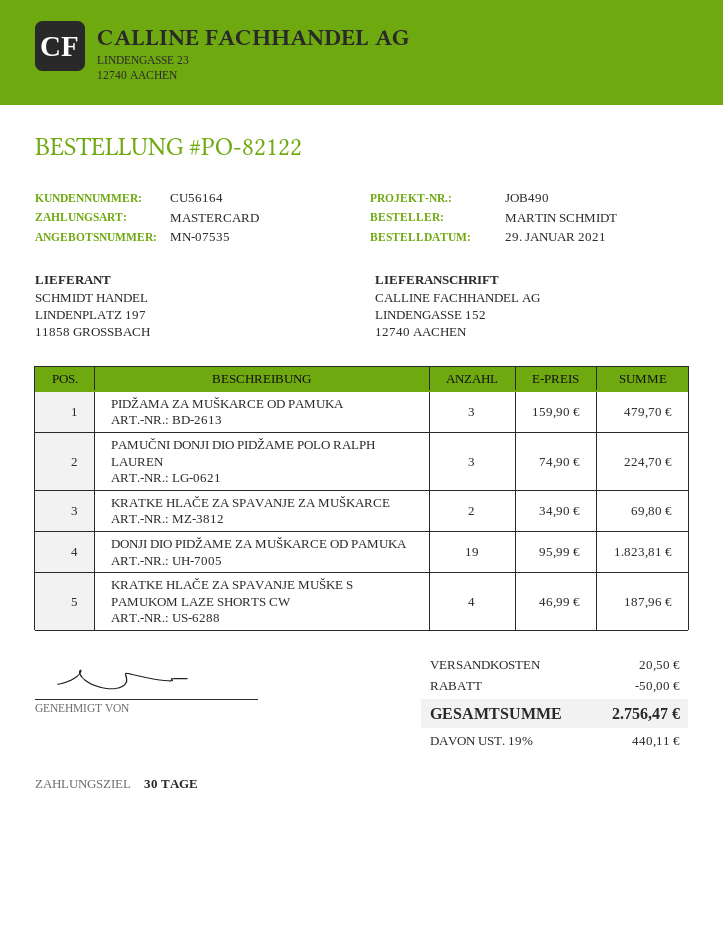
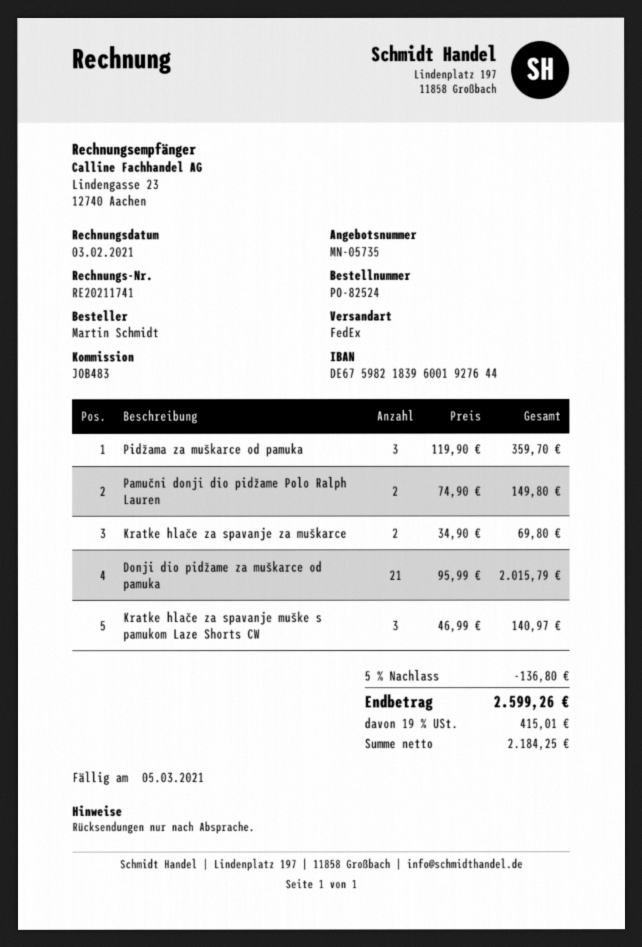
quote number: MN-07535 -> MN-05735
order number: PO-82122 -> PO-82524
reference: JOB490 -> JOB483
PIDŽAMA ZA MUŠKARCE OD PAMUKA: 3 x 159.90 = 479.70 -> 3 x 119.90 = 359.70
PAMUČNI DONJI DIO PIDŽAME POLO RALPH LAUREN: 3 x 74.90 = 224.70 -> 2 x 74.90 = 149.80
DONJI DIO PIDŽAME ZA MUŠKARCE OD PAMUKA: 19 x 95.99 = 1823.81 -> 21 x 95.99 = 2015.79
KRATKE HLAČE ZA SPAVANJE MUŠKE S PAMUKOM LAZE SHORTS CW: 4 x 46.99 = 187.96 -> 3 x 46.99 = 140.97
discount: 50.00 -> 136.80
shipping: 20.50 -> none
tax: 19% = 440.11 -> 19% = 415.01
total: 2756.47 -> 2599.26

